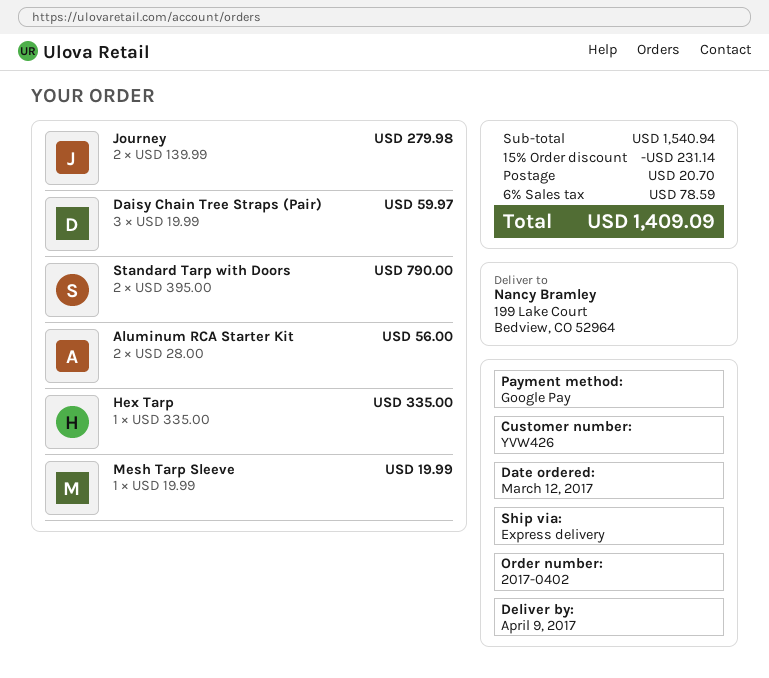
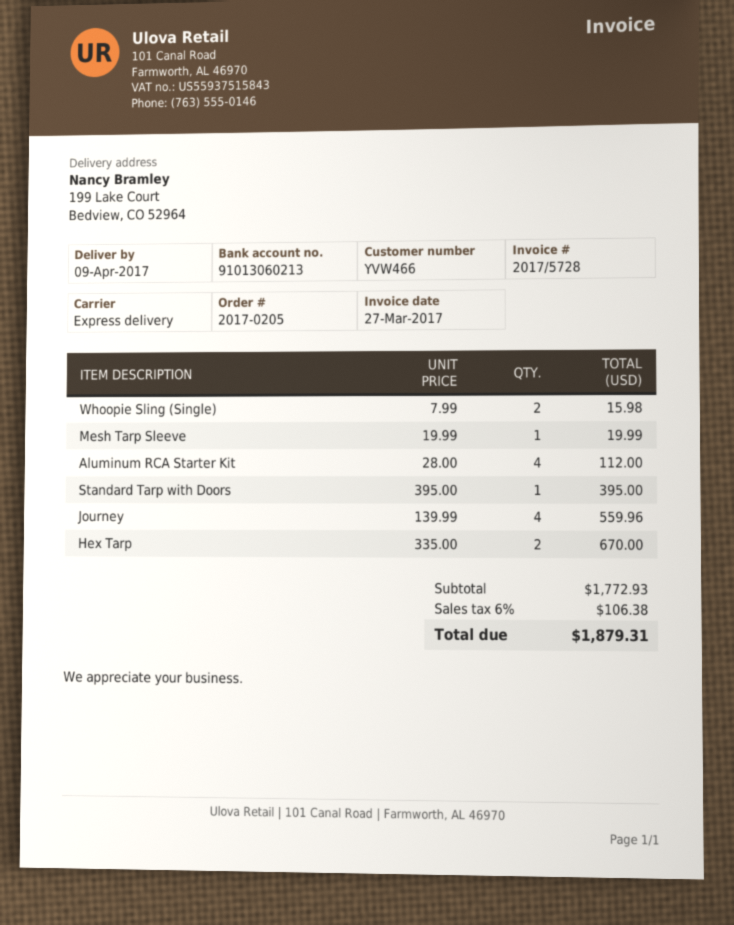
order number: 2017-0402 -> 2017-0205
customer number: YVW426 -> YVW466
Journey: 2 x 139.99 = 279.98 -> 4 x 139.99 = 559.96
Daisy Chain Tree Straps (Pair): 3 x 19.99 = 59.97 -> none
Standard Tarp with Doors: 2 x 395.00 = 790.00 -> 1 x 395.00 = 395.00
Aluminum RCA Starter Kit: 2 x 28.00 = 56.00 -> 4 x 28.00 = 112.00
Hex Tarp: 1 x 335.00 = 335.00 -> 2 x 335.00 = 670.00
Whoopie Sling (Single): none -> 2 x 7.99 = 15.98
subtotal: 1540.94 -> 1772.93
discount: 15% = 231.14 -> none
shipping: 20.70 -> none
tax: 6% = 78.59 -> 6% = 106.38
total: 1409.09 -> 1879.31

